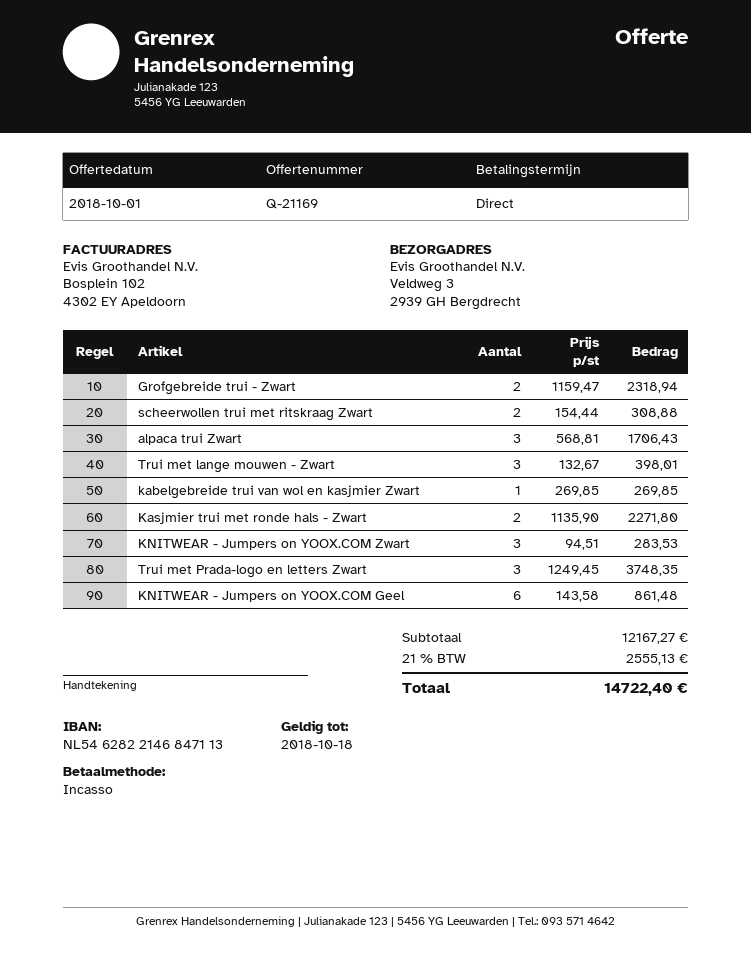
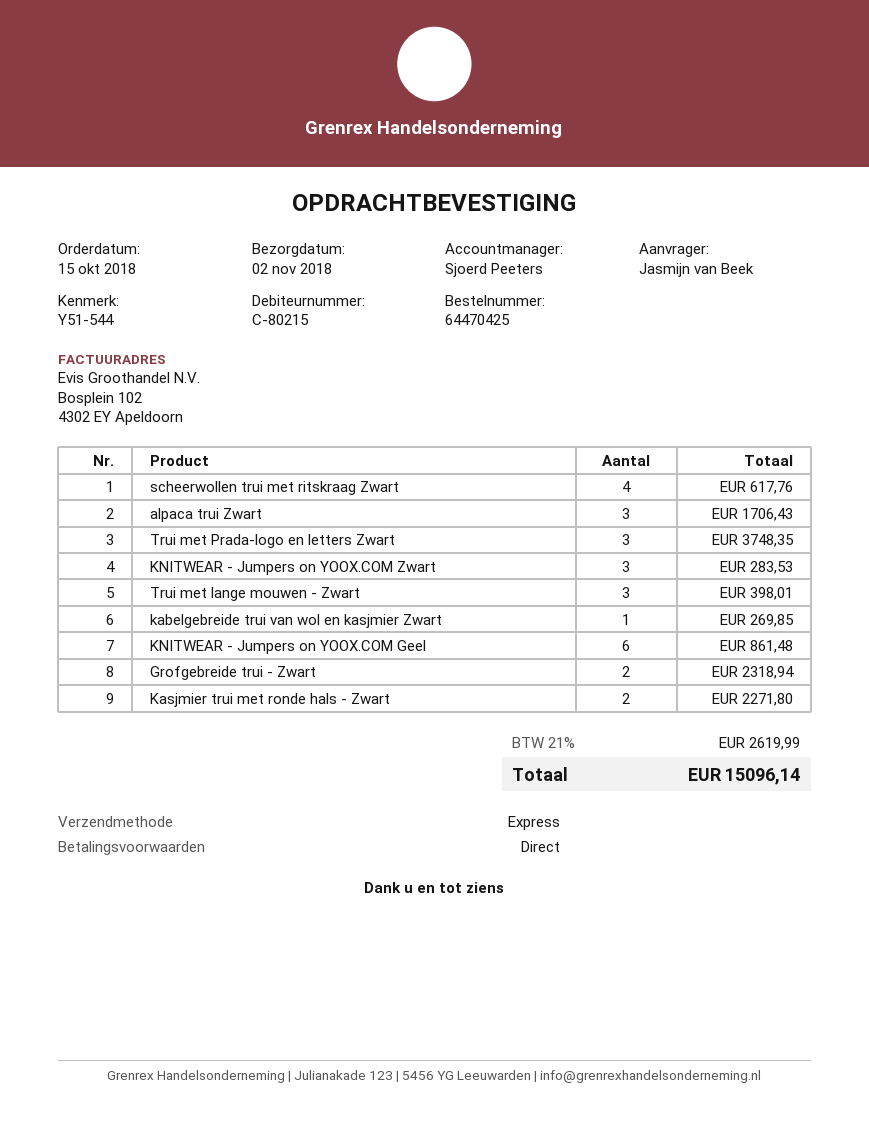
scheerwollen trui met ritskraag Zwart: 2 for 308.88 -> 4 for 617.76
tax: 21% = 2555.13 -> 21% = 2619.99
total: 14722.40 -> 15096.14

